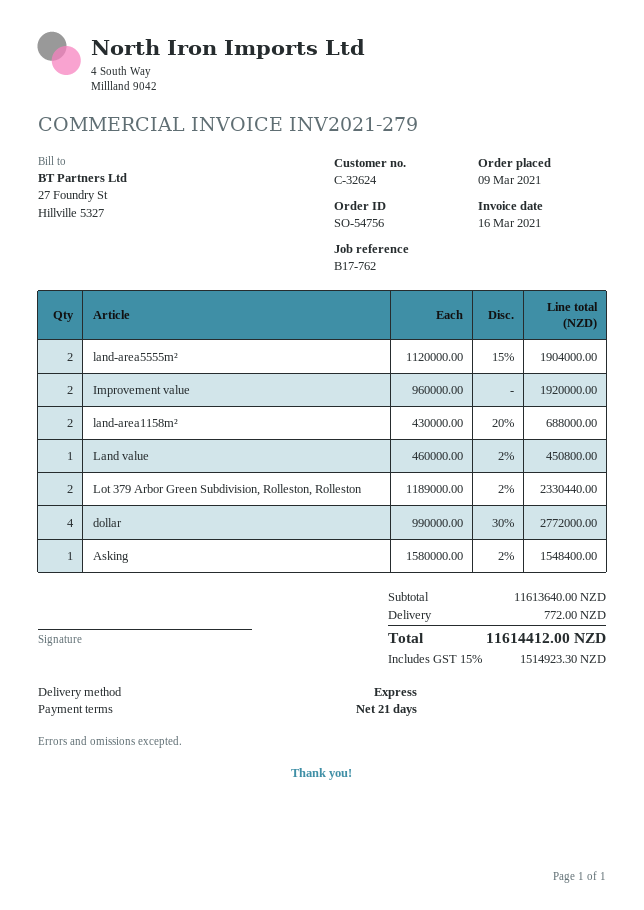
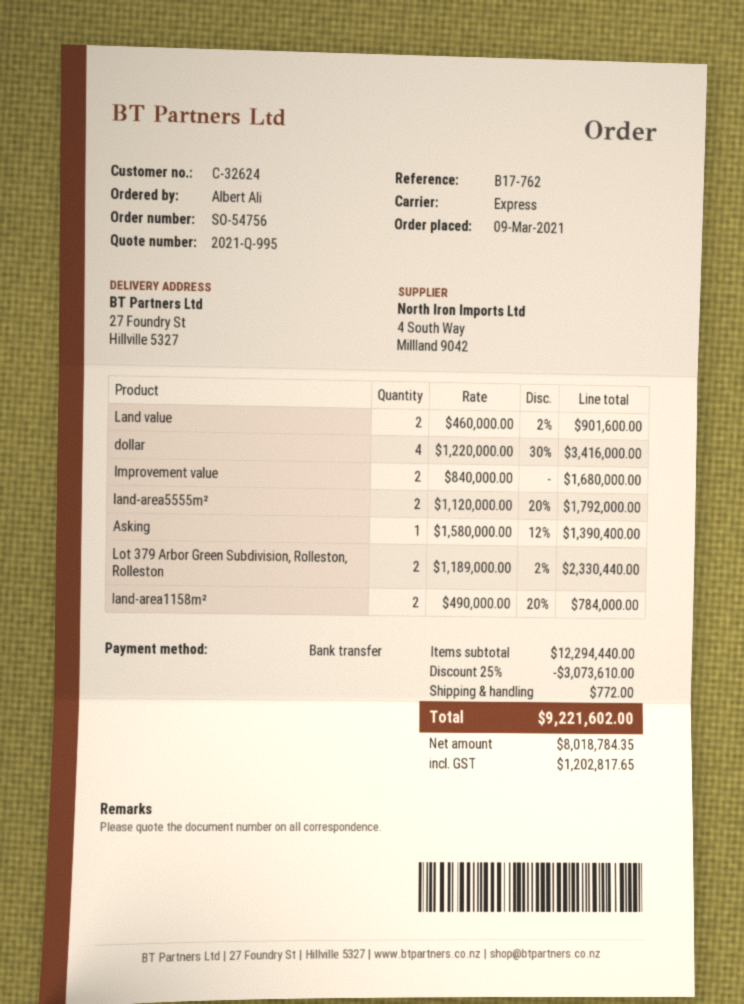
land-area5555m²: 2 x 1120000.00 - 15% = 1904000.00 -> 2 x 1120000.00 - 20% = 1792000.00
Improvement value: 2 x 960000.00 = 1920000.00 -> 2 x 840000.00 = 1680000.00
land-area1158m²: 2 x 430000.00 - 20% = 688000.00 -> 2 x 490000.00 - 20% = 784000.00
Land value: 1 x 460000.00 - 2% = 450800.00 -> 2 x 460000.00 - 2% = 901600.00
dollar: 4 x 990000.00 - 30% = 2772000.00 -> 4 x 1220000.00 - 30% = 3416000.00
Asking: 1 x 1580000.00 - 2% = 1548400.00 -> 1 x 1580000.00 - 12% = 1390400.00
subtotal: 11613640.00 -> 12294440.00
discount: none -> 25% = 3073610.00
tax: 1514923.30 -> 1202817.65
total: 11614412.00 -> 9221602.00

